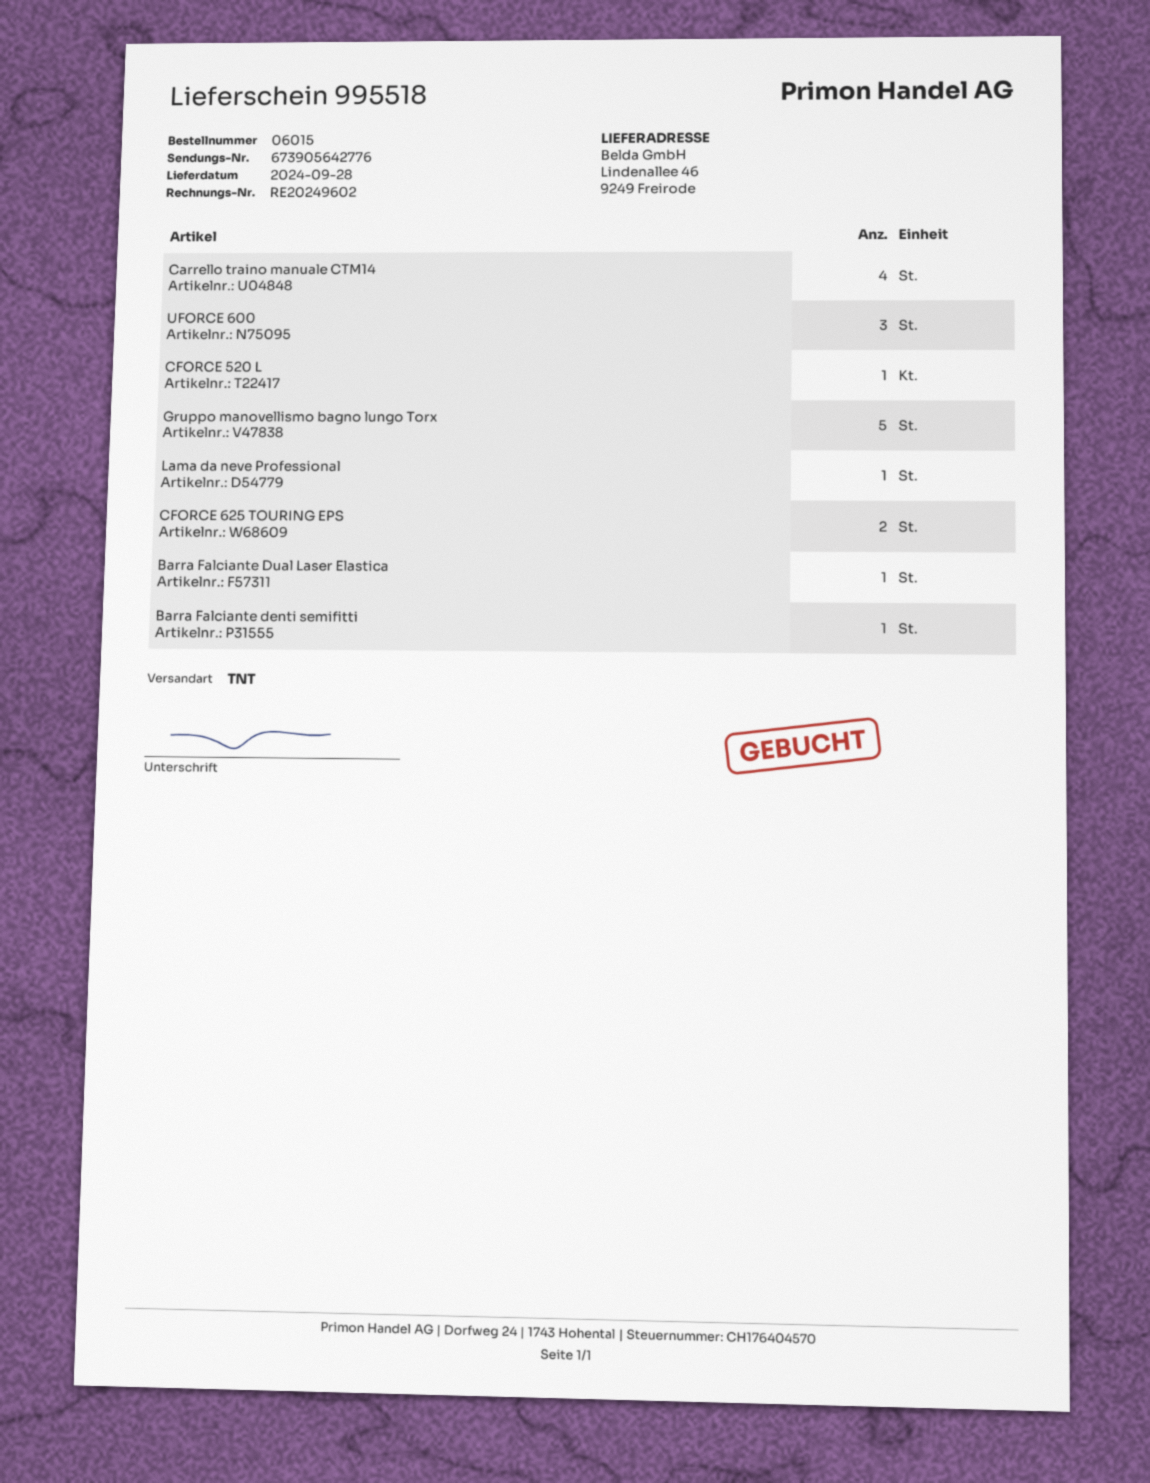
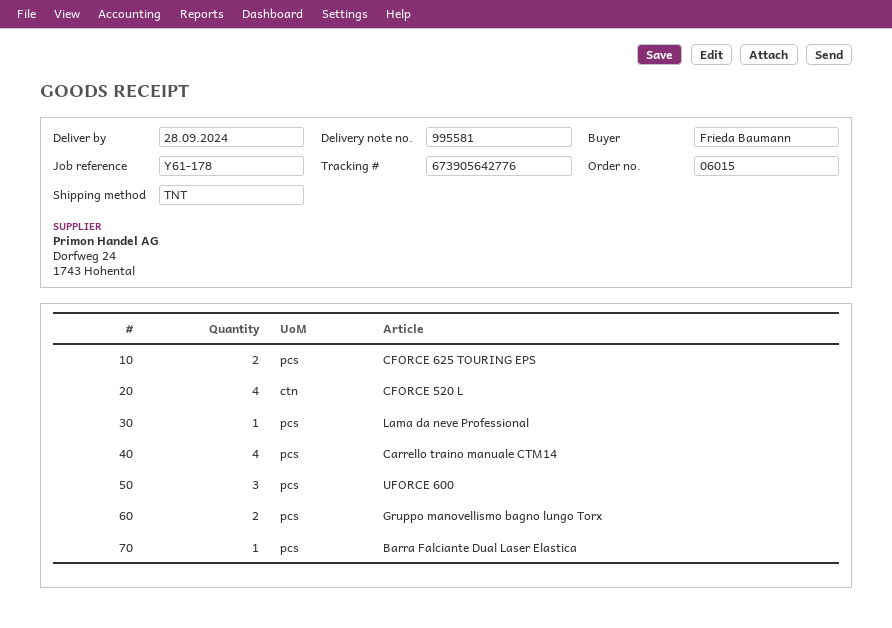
delivery note number: 995518 -> 995581
CFORCE 520 L: 1 -> 4
Gruppo manovellismo bagno lungo Torx: 5 -> 2
Barra Falciante denti semifitti: 1 -> none

